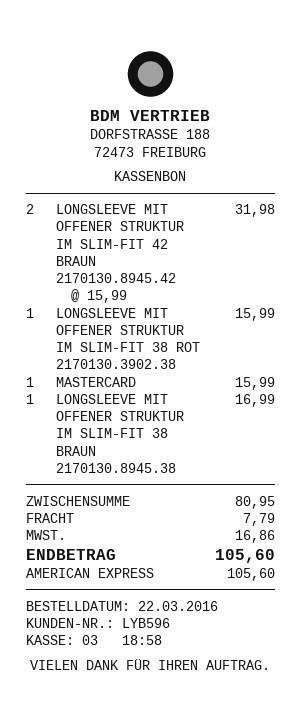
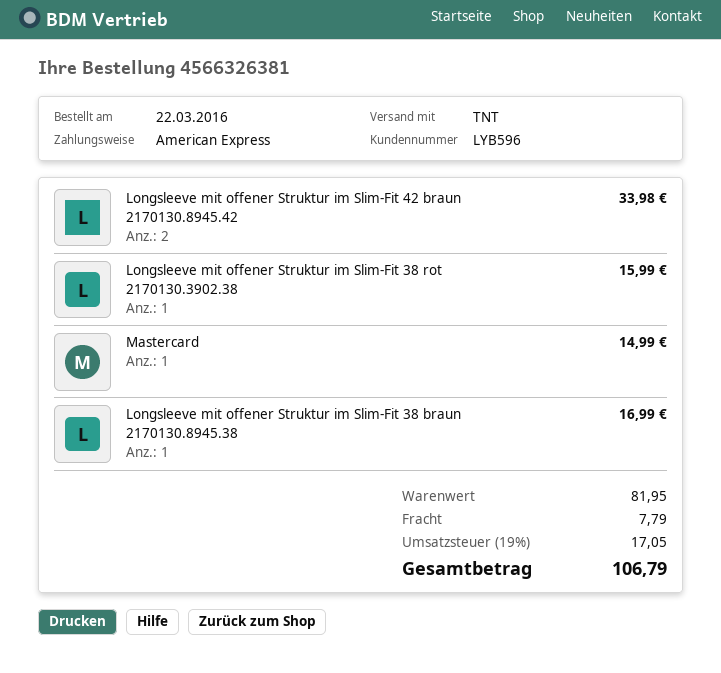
LONGSLEEVE MIT OFFENER STRUKTUR IM SLIM-FIT 42 BRAUN 2170130.8945.42: 2 for 31.98 -> 2 for 33.98
MASTERCARD: 1 for 15.99 -> 1 for 14.99
subtotal: 80.95 -> 81.95
tax: 16.86 -> 17.05
total: 105.60 -> 106.79

